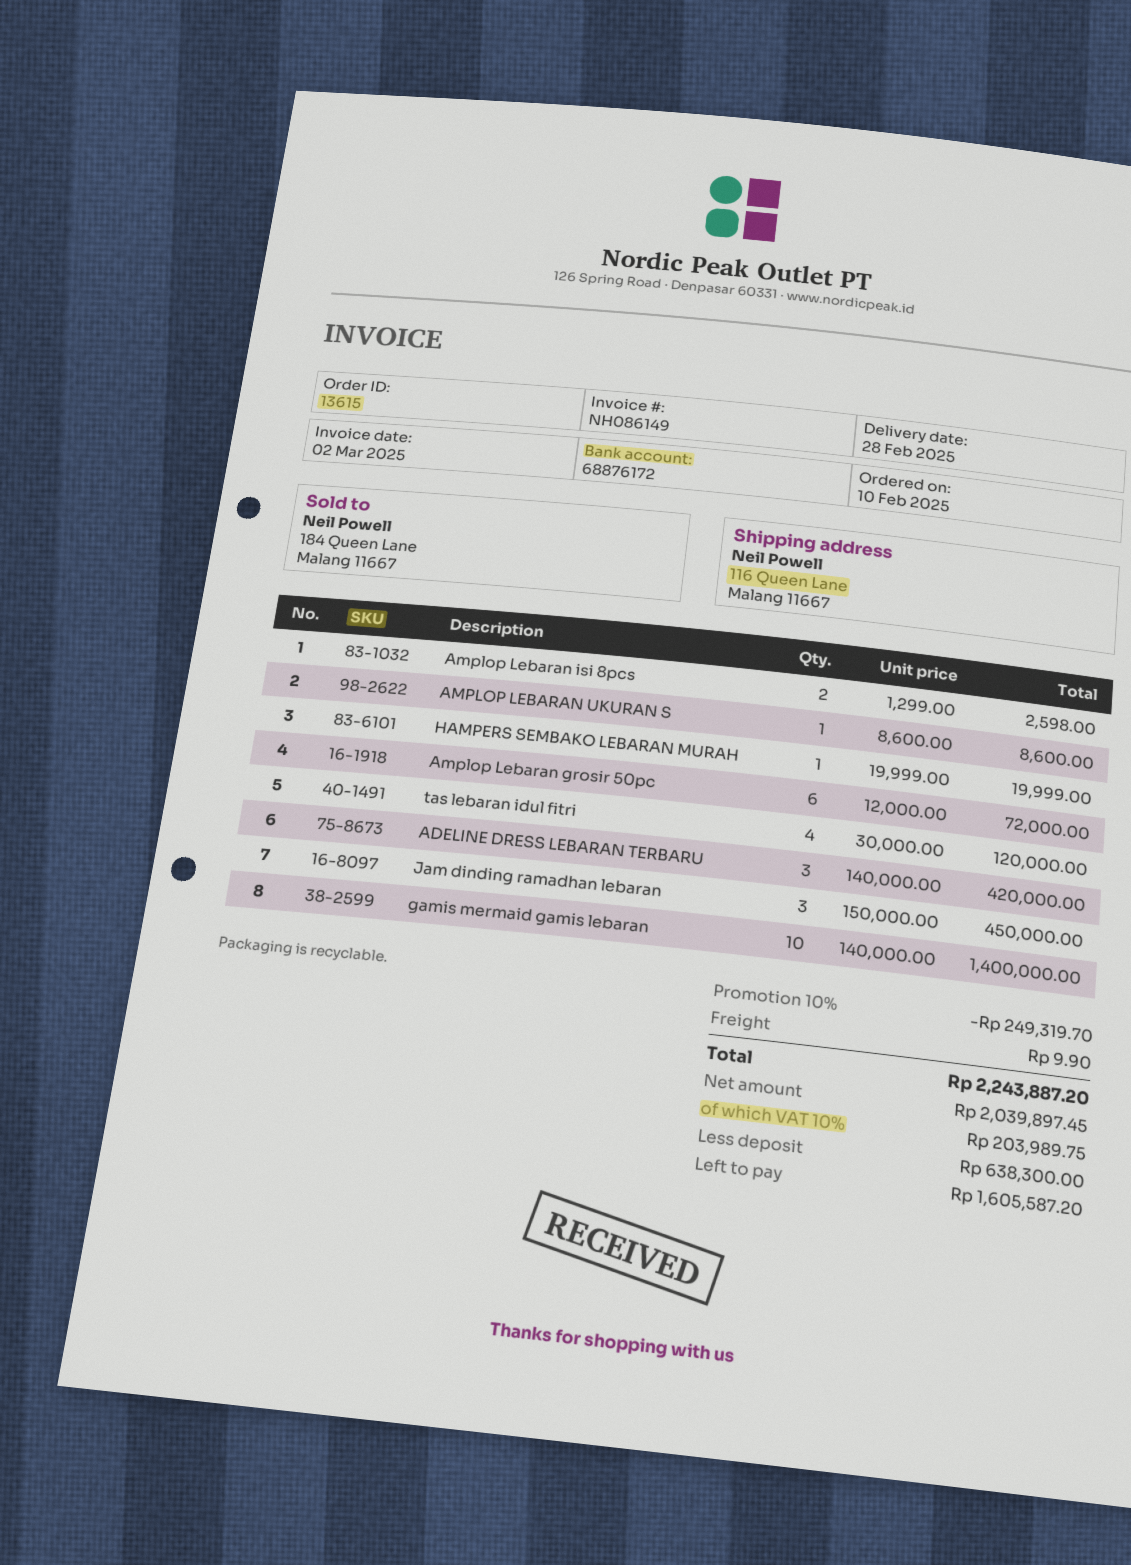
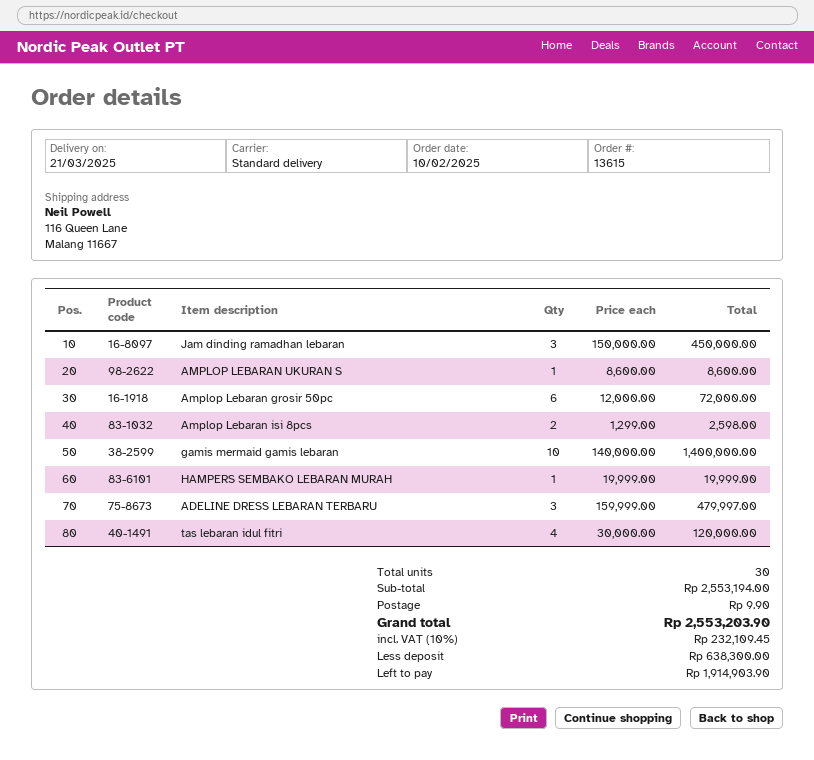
delivery date: 2025-02-28 -> 2025-03-21
ADELINE DRESS LEBARAN TERBARU: 3 x 140000.00 = 420000.00 -> 3 x 159999.00 = 479997.00
discount: 10% = 249319.70 -> none
tax: 10% = 203989.75 -> 10% = 232109.45
total: 2243887.20 -> 2553203.90
balance: 1605587.20 -> 1914903.90

